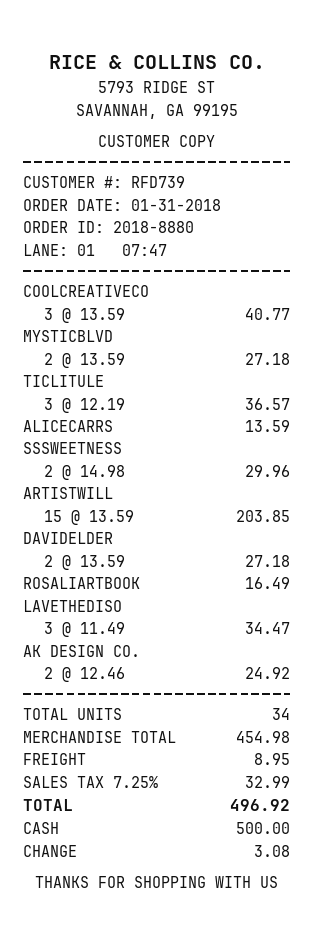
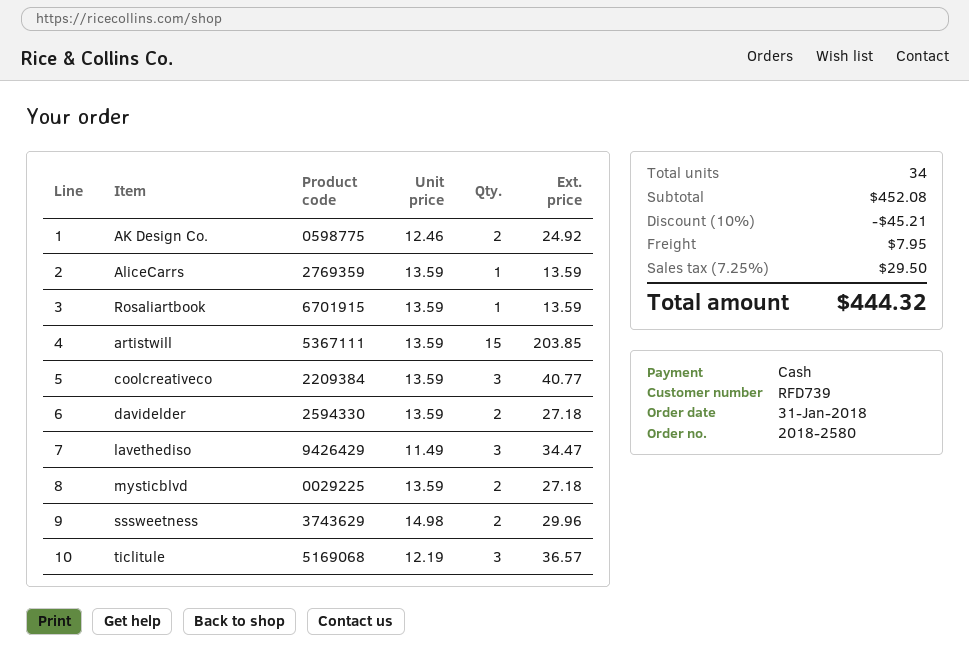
order number: 2018-8880 -> 2018-2580
ROSALIARTBOOK: 1 x 16.49 = 16.49 -> 1 x 13.59 = 13.59
subtotal: 454.98 -> 452.08
discount: none -> 10% = 45.21
shipping: 8.95 -> 7.95
tax: 7.25% = 32.99 -> 7.25% = 29.50
total: 496.92 -> 444.32

